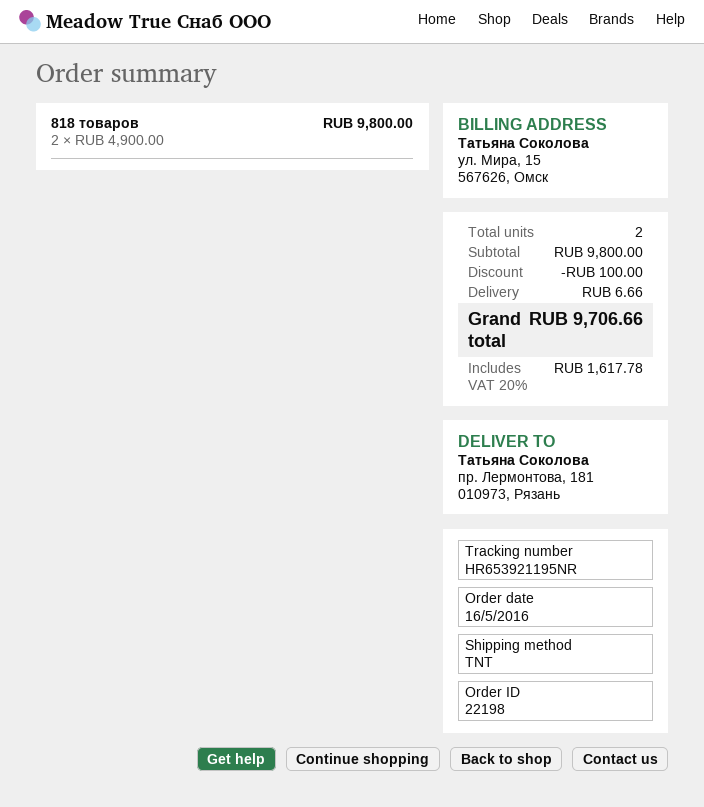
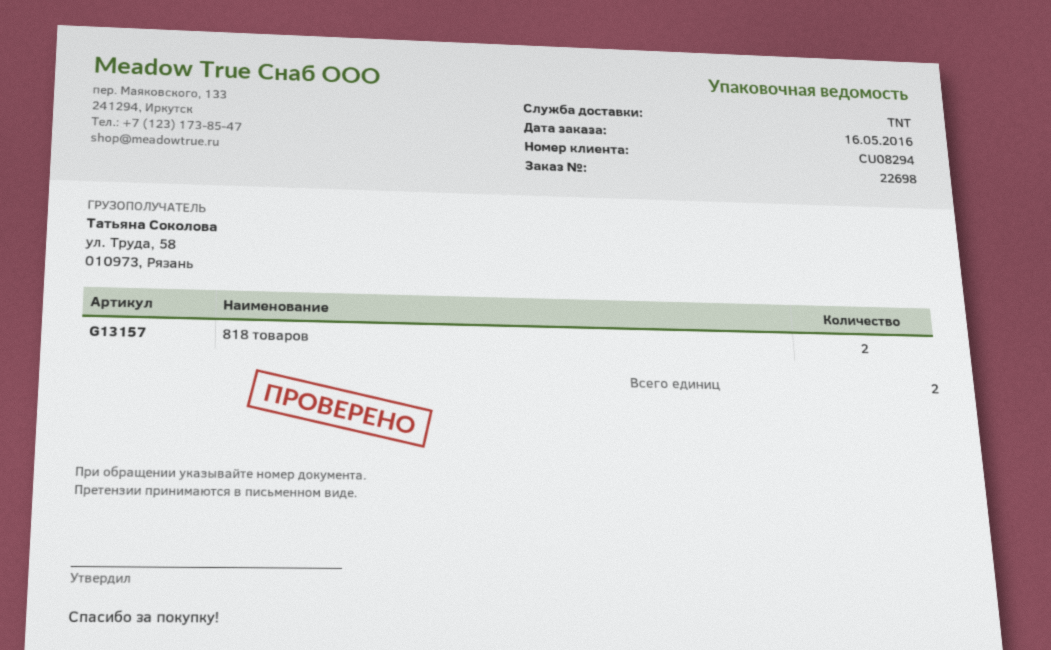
order number: 22198 -> 22698
ship to: пр. Лермонтова, 181, 010973, Рязань -> ул. Труда, 58, 010973, Рязань

